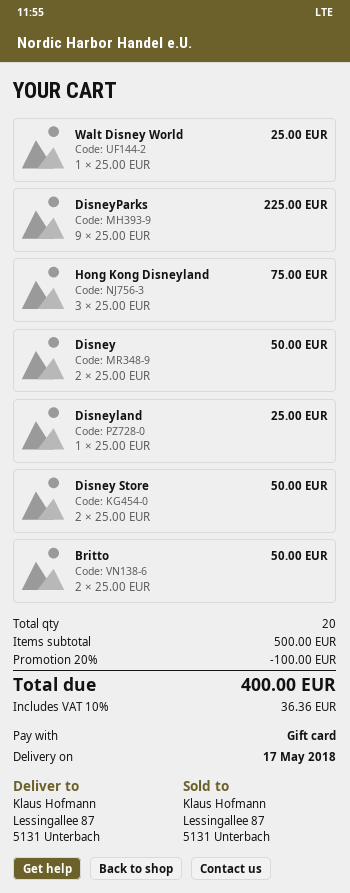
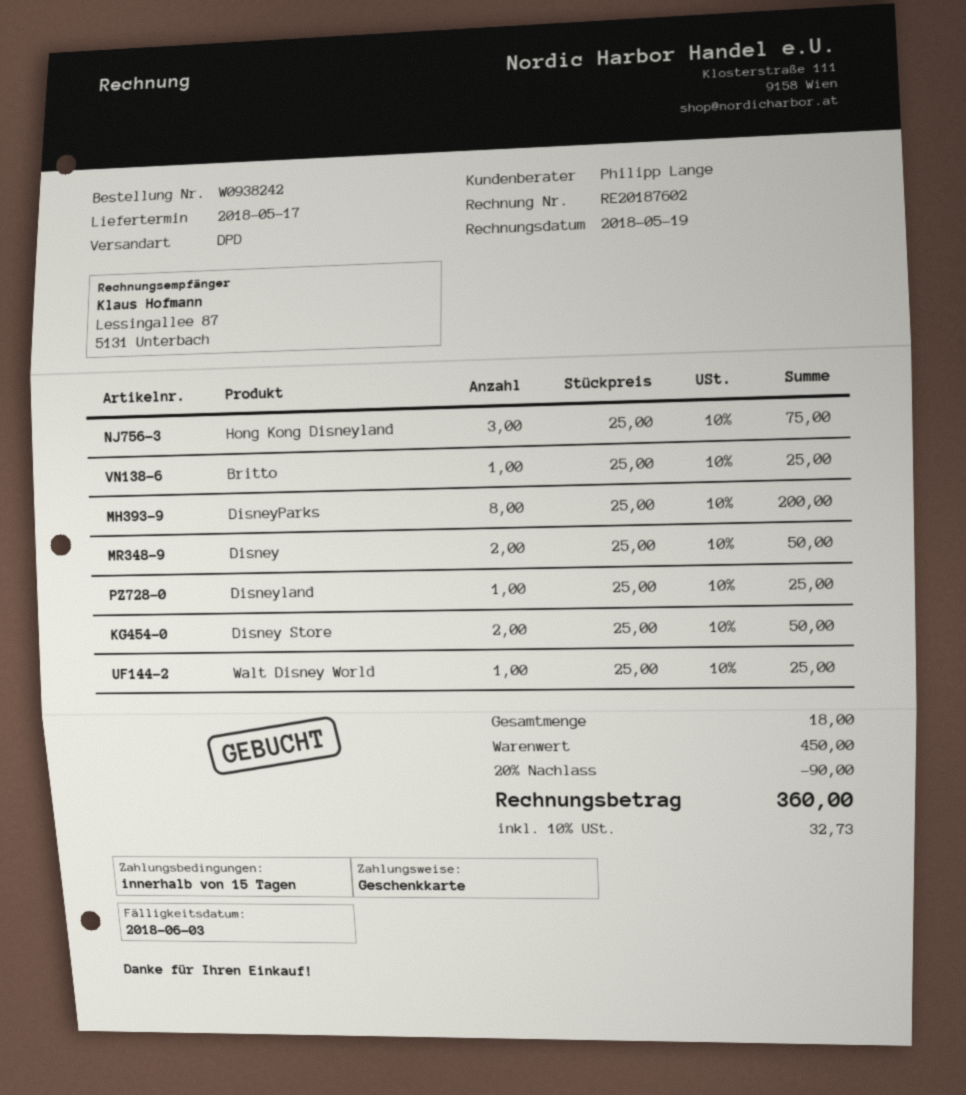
DisneyParks: 9 x 25.00 = 225.00 -> 8 x 25.00 = 200.00
Britto: 2 x 25.00 = 50.00 -> 1 x 25.00 = 25.00
total quantity: 20 -> 18
subtotal: 500.00 -> 450.00
discount: 20% = 100.00 -> 20% = 90.00
tax: 10% = 36.36 -> 10% = 32.73
total: 400.00 -> 360.00

